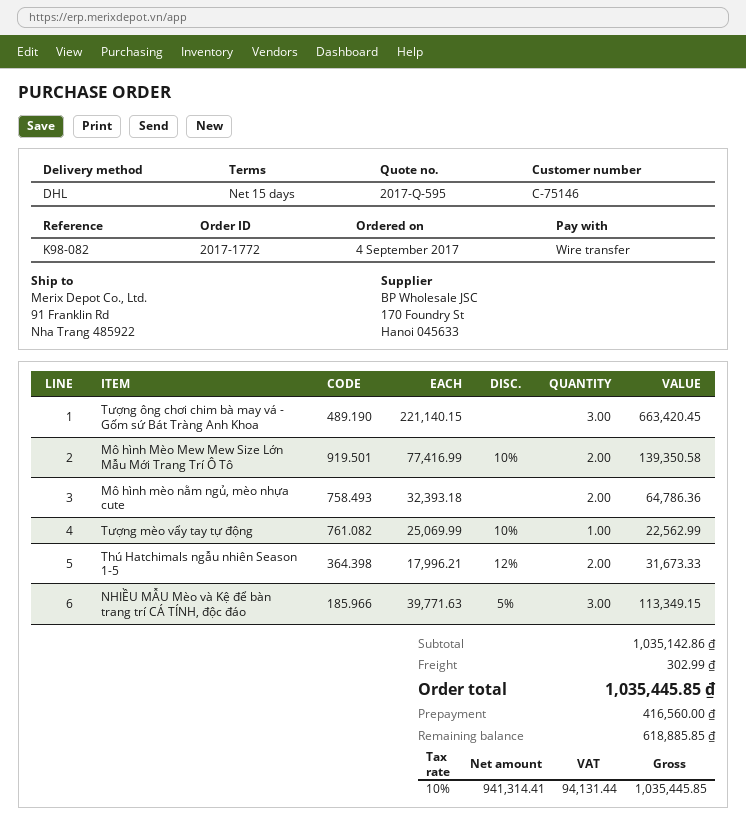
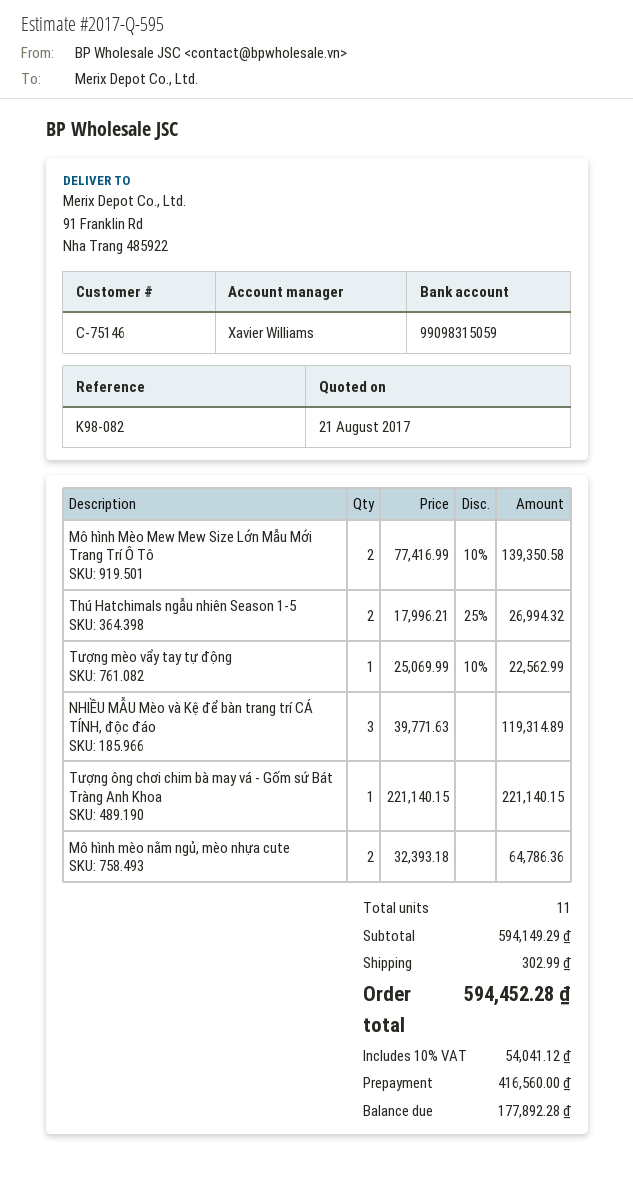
Tượng ông chơi chim bà may vá - Gốm sứ Bát Tràng Anh Khoa: 3 x 221140.15 = 663420.45 -> 1 x 221140.15 = 221140.15
Thú Hatchimals ngẫu nhiên Season 1-5: 2 x 17996.21 - 12% = 31673.33 -> 2 x 17996.21 - 25% = 26994.32
NHIỀU MẪU Mèo và Kệ để bàn trang trí CÁ TÍNH, độc đáo: 3 x 39771.63 - 5% = 113349.15 -> 3 x 39771.63 = 119314.89
subtotal: 1035142.86 -> 594149.29
tax: 10% = 94131.44 -> 10% = 54041.12
total: 1035445.85 -> 594452.28
balance: 618885.85 -> 177892.28

